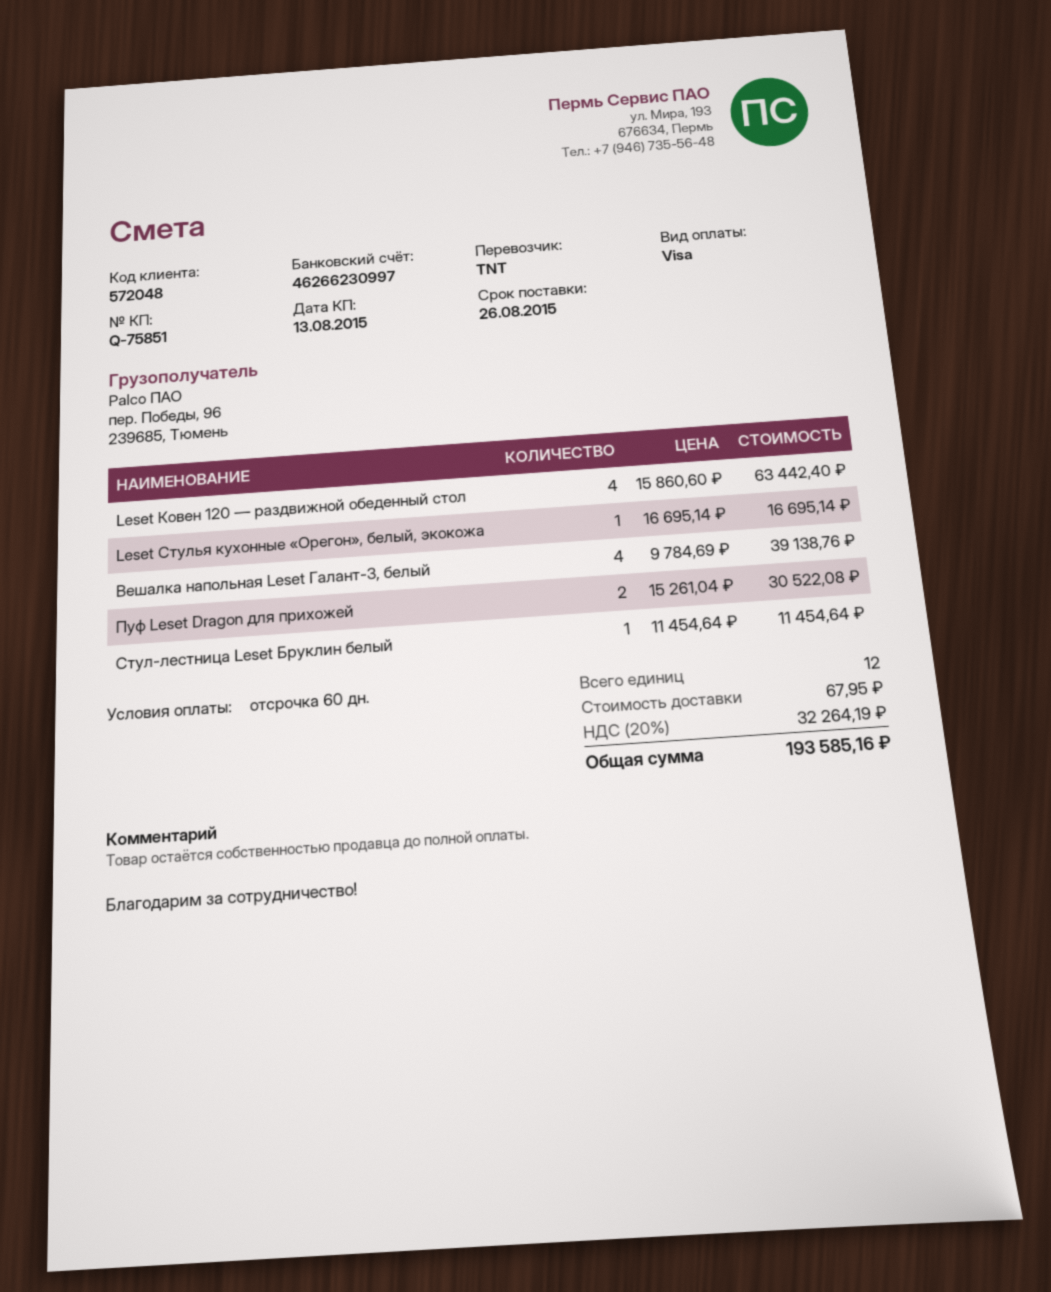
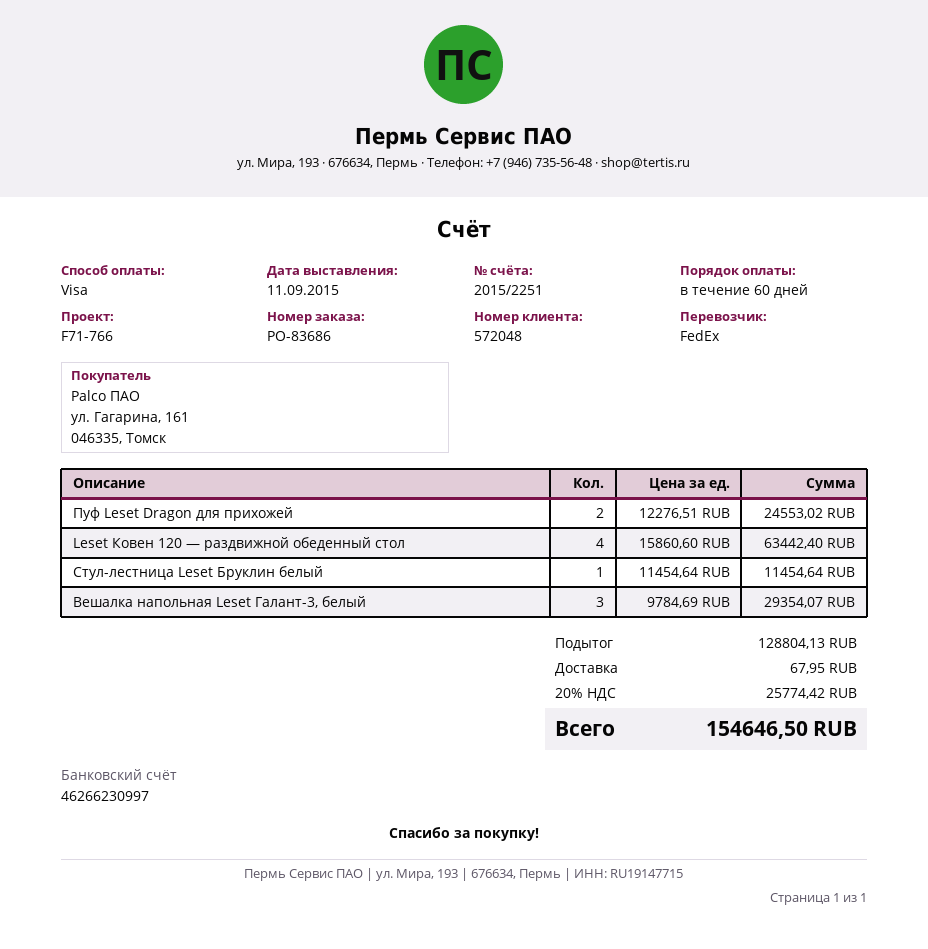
shipping method: TNT -> FedEx
Leset Стулья кухонные «Орегон», белый, экокожа: 1 x 16695.14 = 16695.14 -> none
Вешалка напольная Leset Галант-3, белый: 4 x 9784.69 = 39138.76 -> 3 x 9784.69 = 29354.07
Пуф Leset Dragon для прихожей: 2 x 15261.04 = 30522.08 -> 2 x 12276.51 = 24553.02
tax: 20% = 32264.19 -> 20% = 25774.42
total: 193585.16 -> 154646.50

